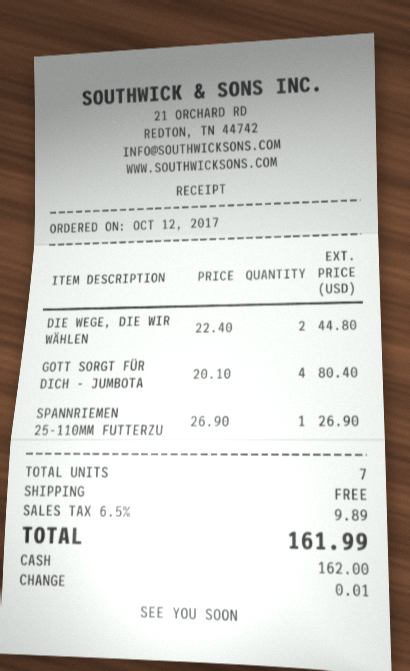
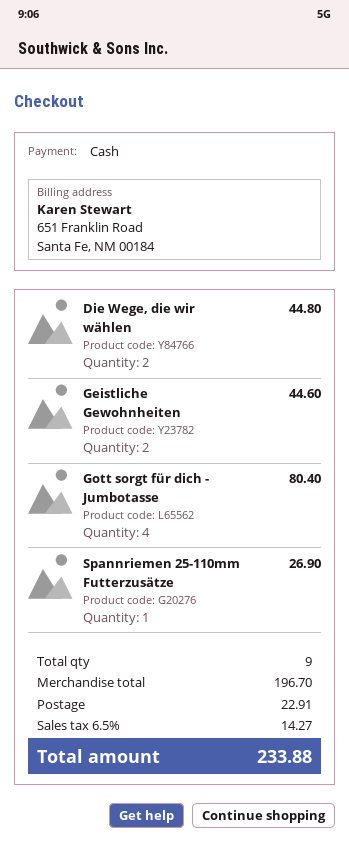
Geistliche Gewohnheiten: none -> 2 for 44.60
total quantity: 7 -> 9
shipping: 0.00 -> 22.91
tax: 6.5% = 9.89 -> 6.5% = 14.27
total: 161.99 -> 233.88

